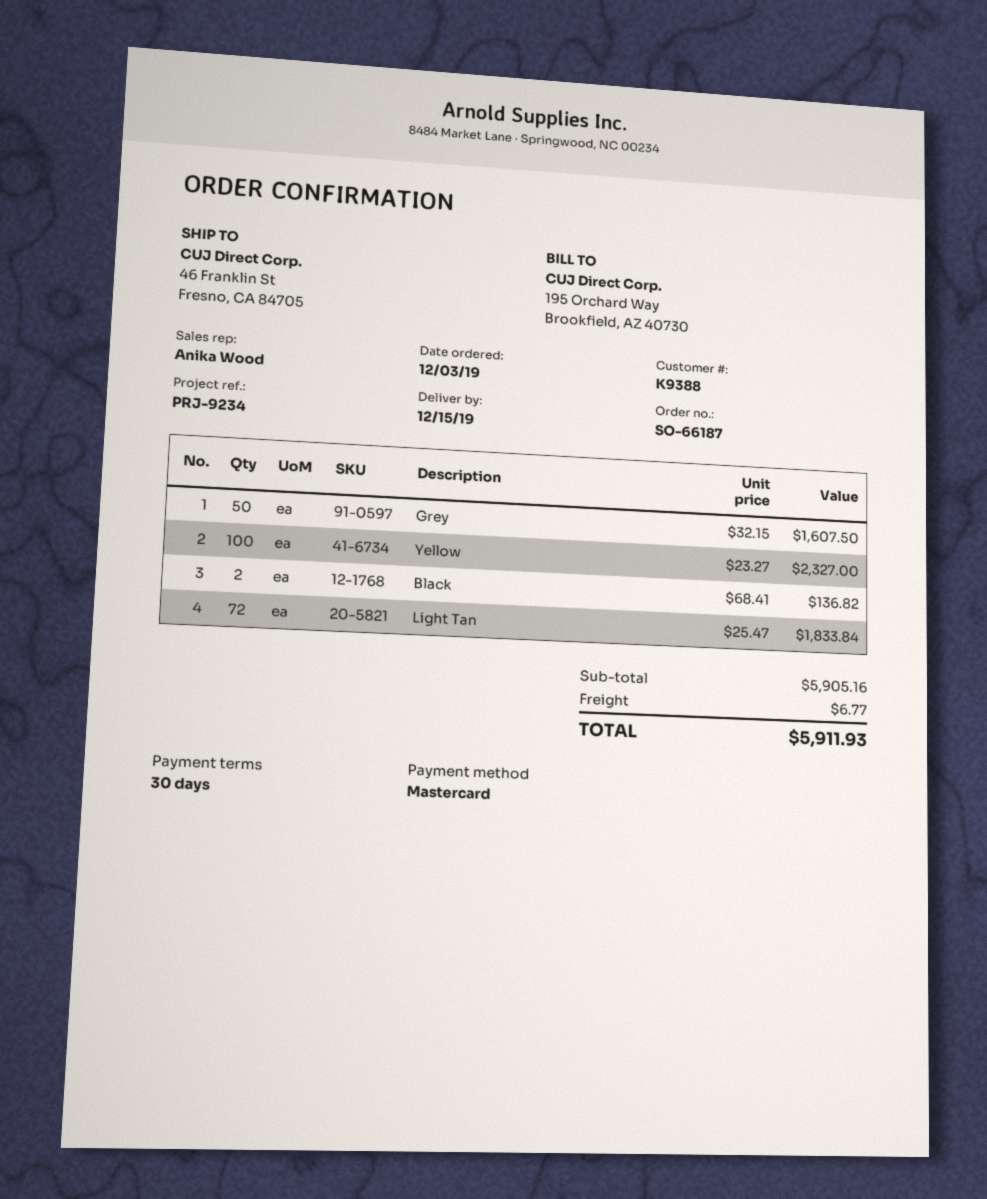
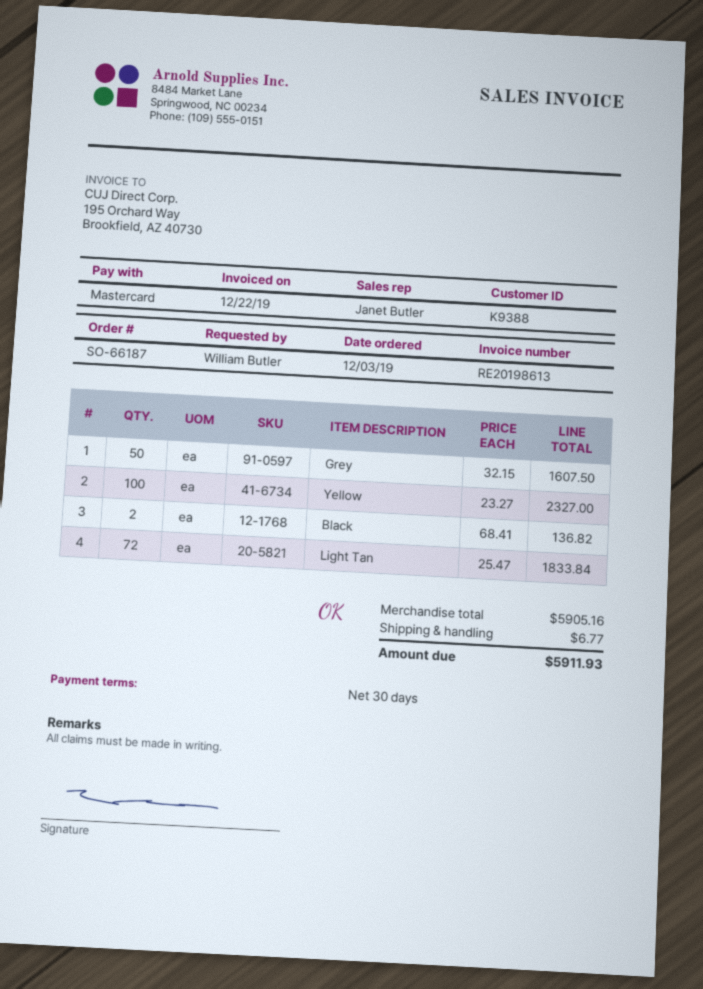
sales rep: Anika Wood -> Janet Butler

